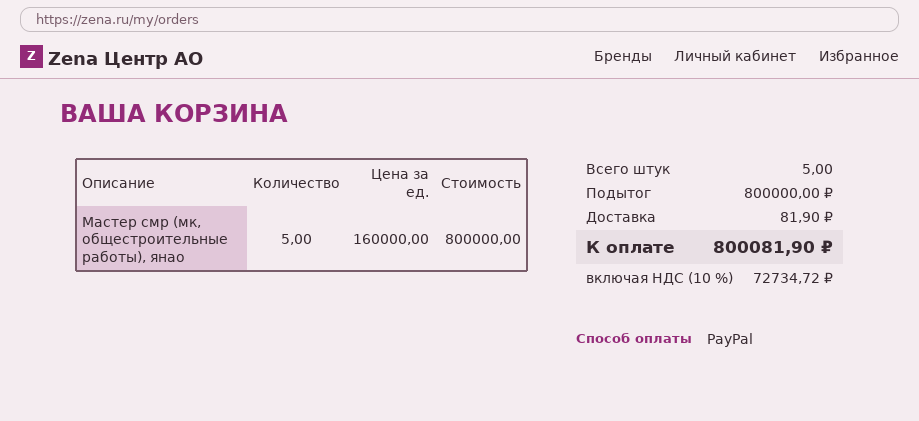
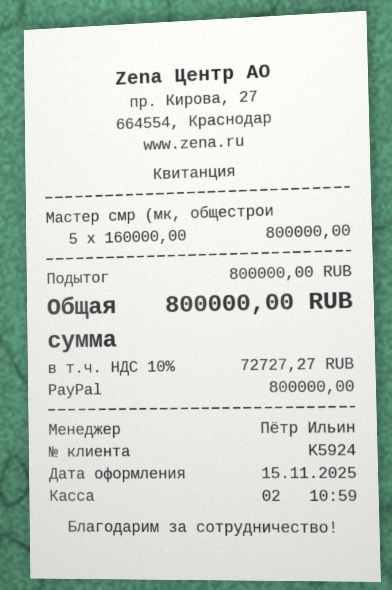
shipping: 81.90 -> none
tax: 10% = 72734.72 -> 10% = 72727.27
total: 800081.90 -> 800000.00

